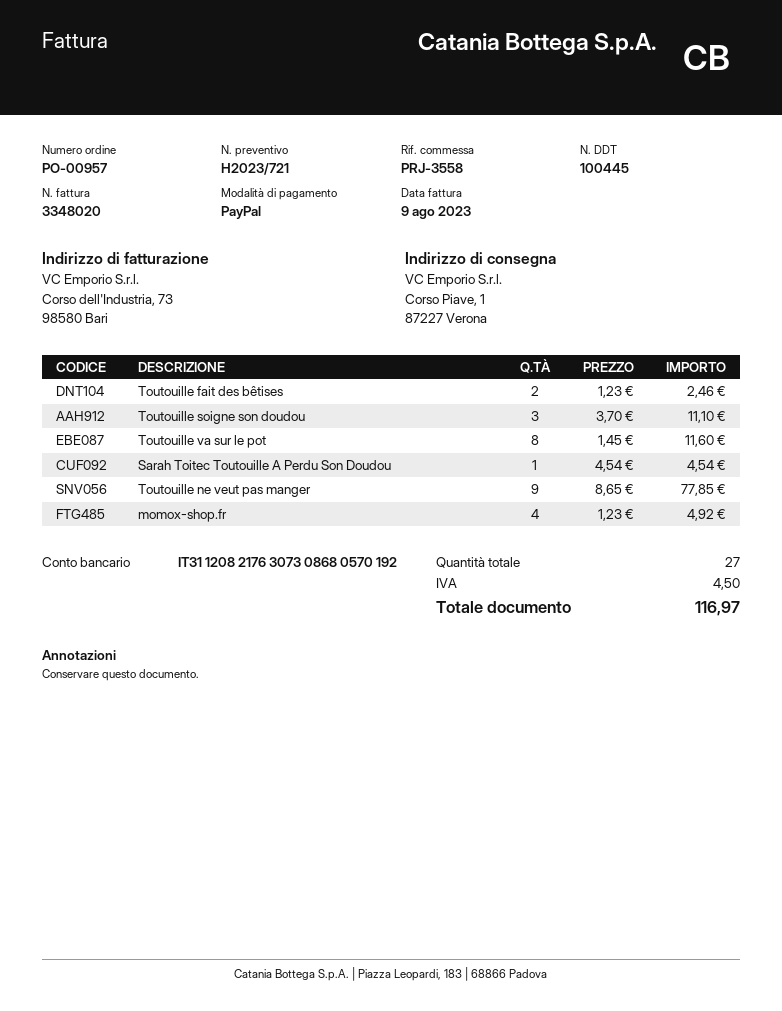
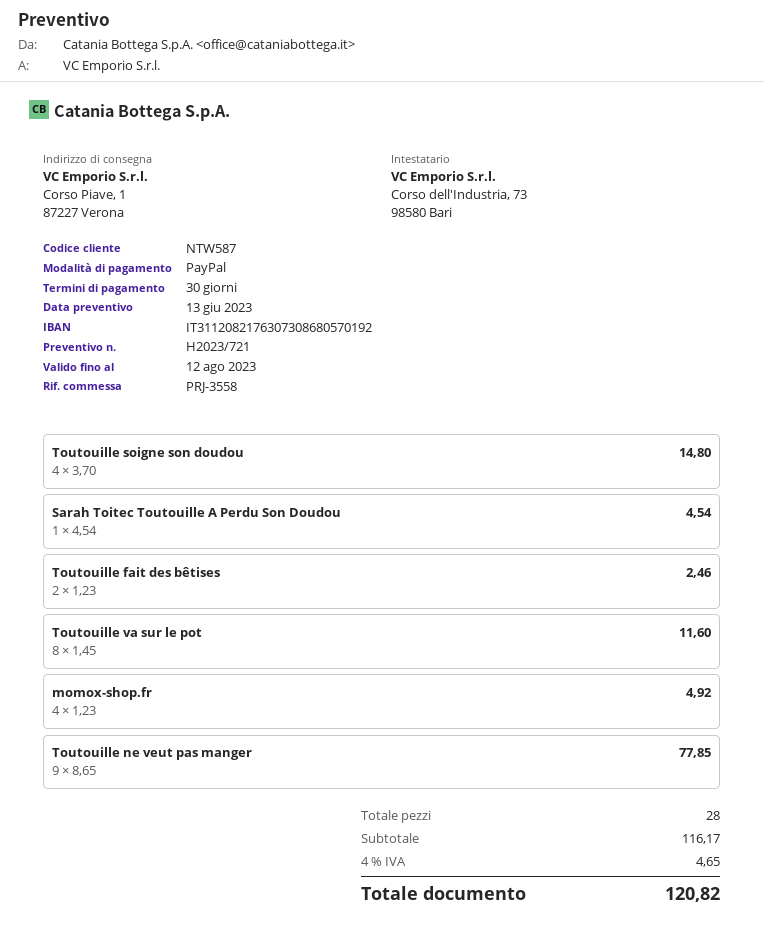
Toutouille soigne son doudou: 3 x 3.70 = 11.10 -> 4 x 3.70 = 14.80
total quantity: 27 -> 28
tax: 4.50 -> 4.65
total: 116.97 -> 120.82

